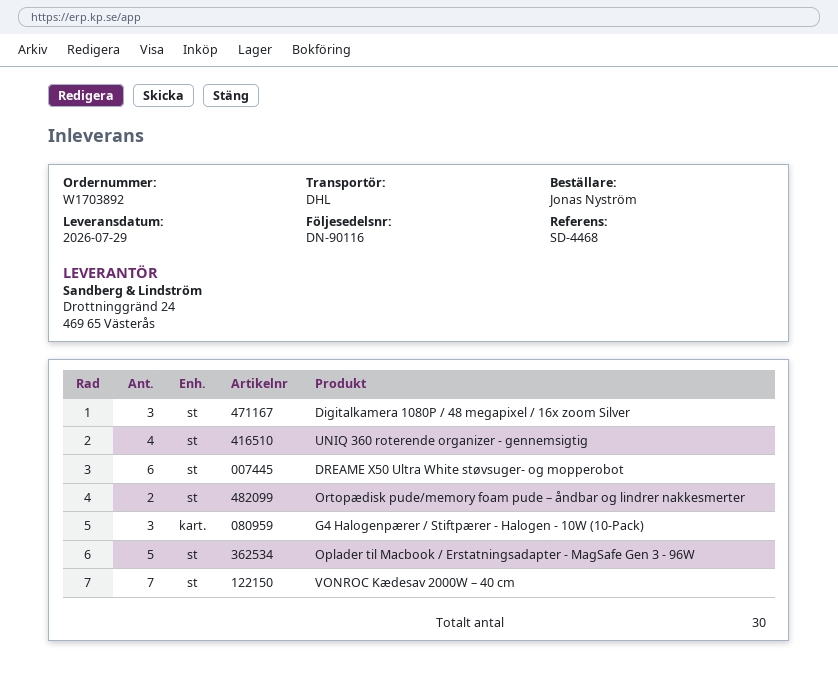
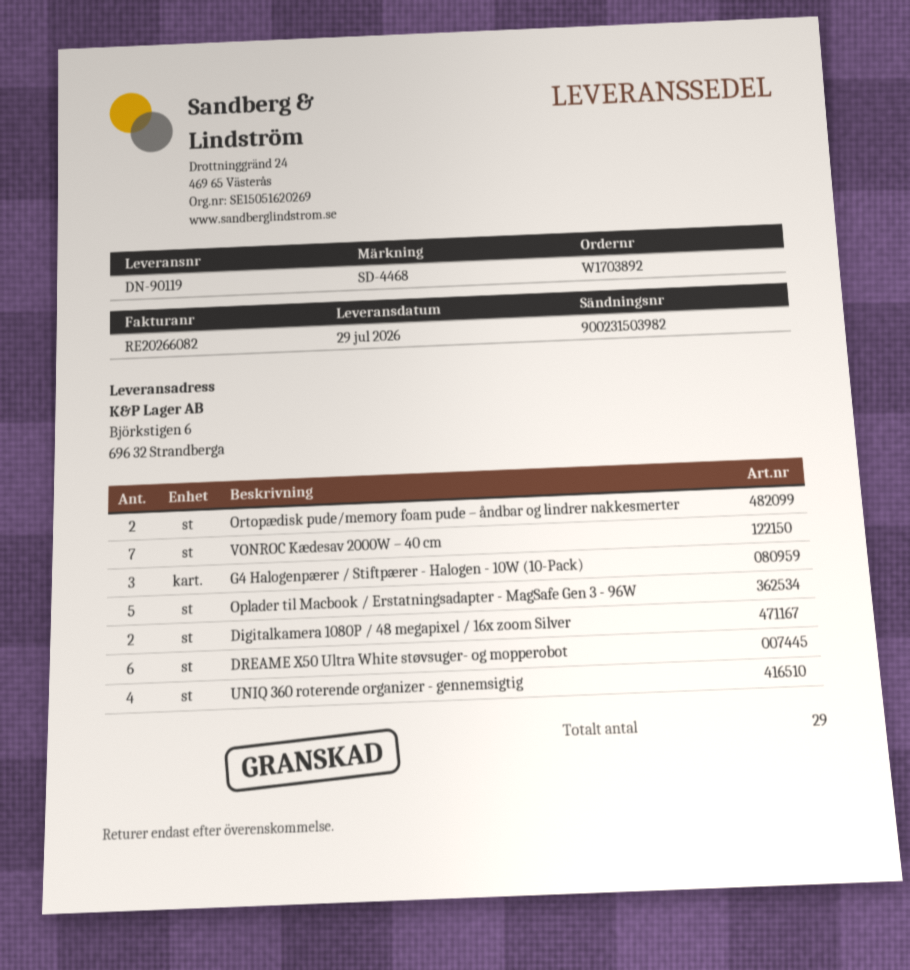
delivery note number: DN-90116 -> DN-90119
Digitalkamera 1080P / 48 megapixel / 16x zoom Silver: 3 -> 2
total quantity: 30 -> 29

